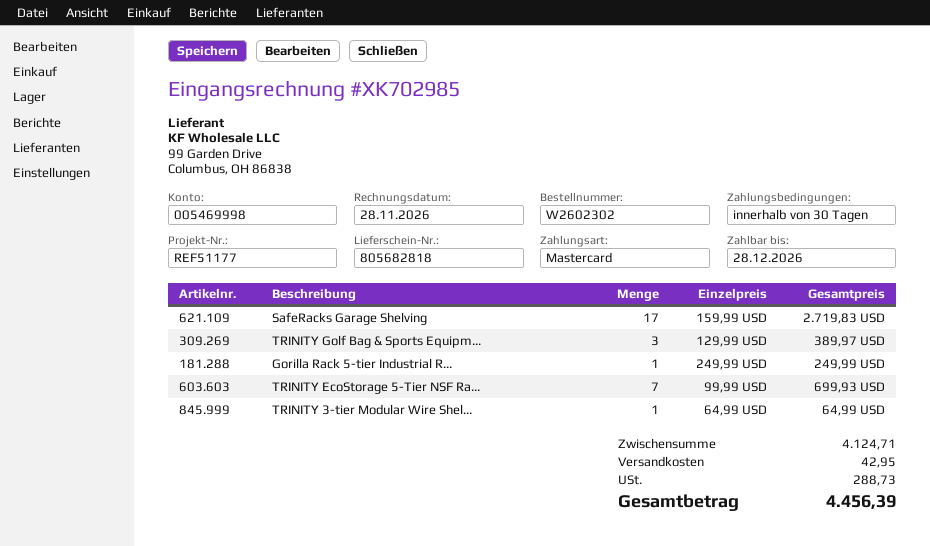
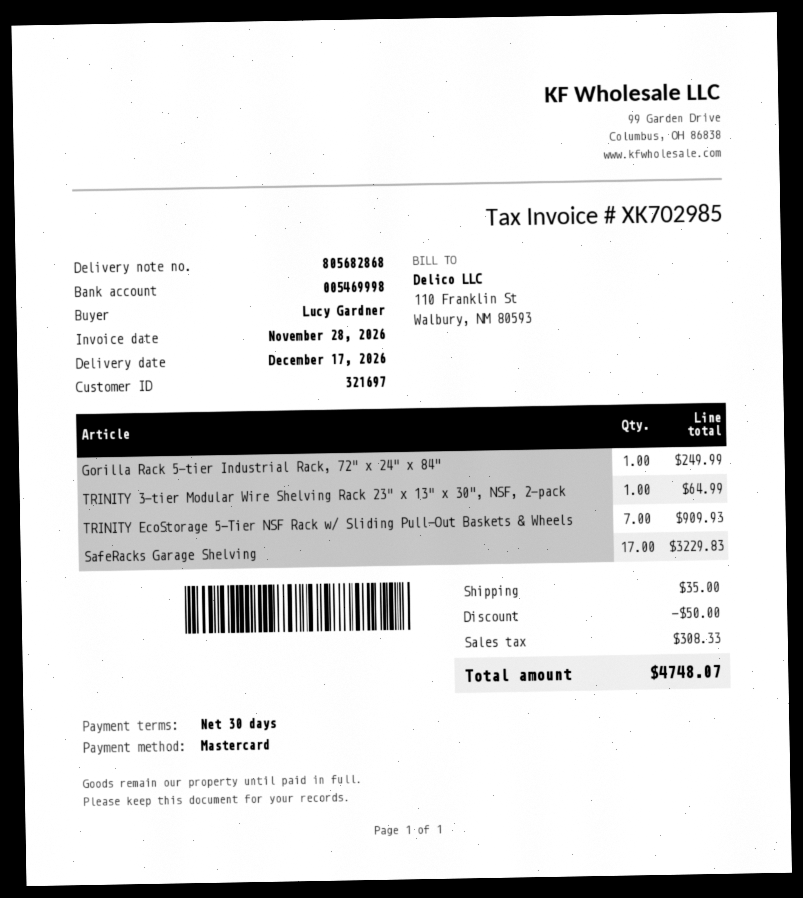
delivery note number: 805682818 -> 805682868
SafeRacks Garage Shelving: 17 for 2719.83 -> 17 for 3229.83
TRINITY Golf Bag & Sports Equipm...: 3 for 389.97 -> none
TRINITY EcoStorage 5-Tier NSF Ra...: 7 for 699.93 -> 7 for 909.93
discount: none -> 50.00
shipping: 42.95 -> 35.00
tax: 288.73 -> 308.33
total: 4456.39 -> 4748.07

